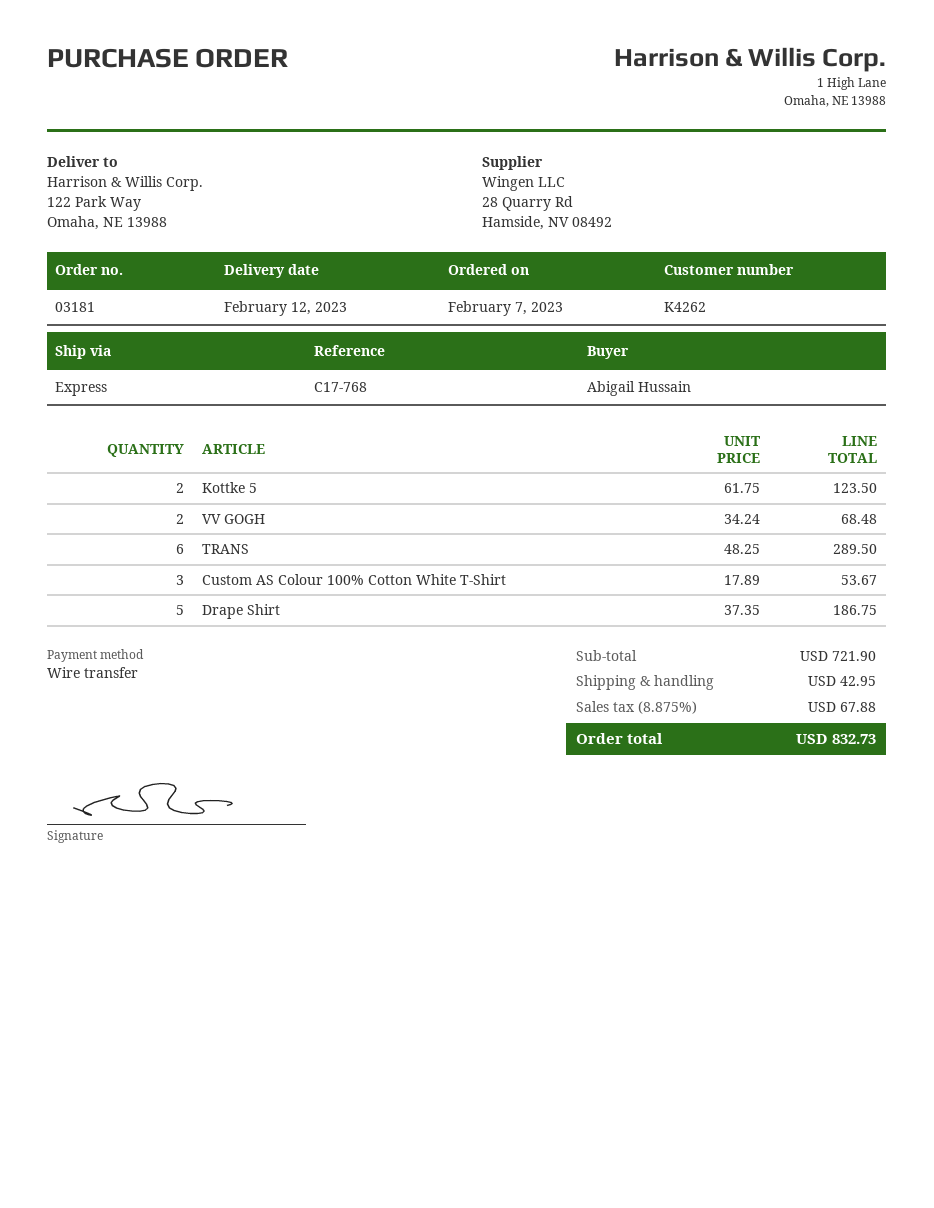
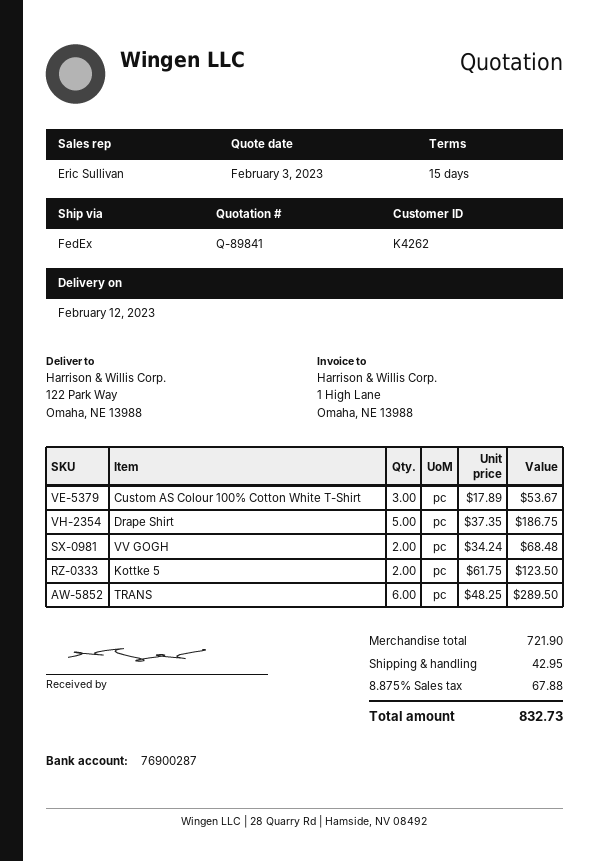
shipping method: express -> FedEx

